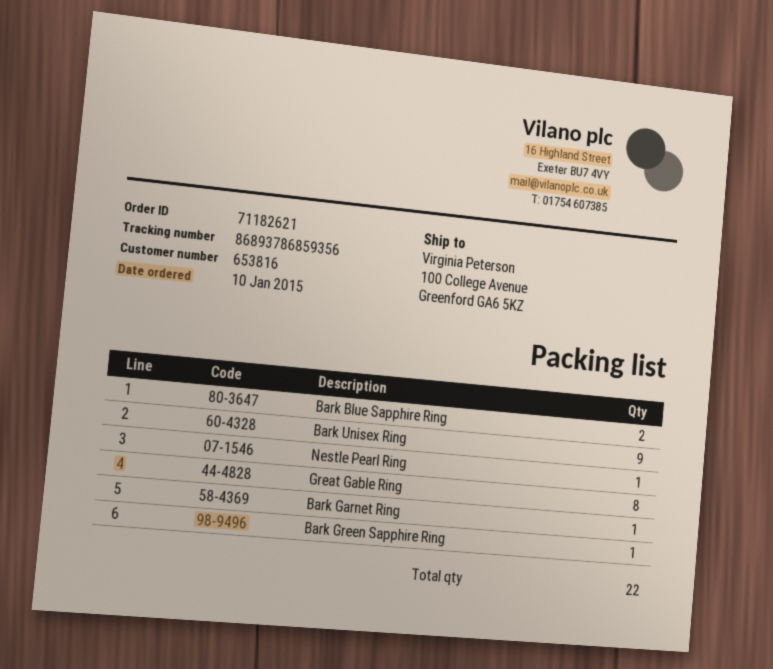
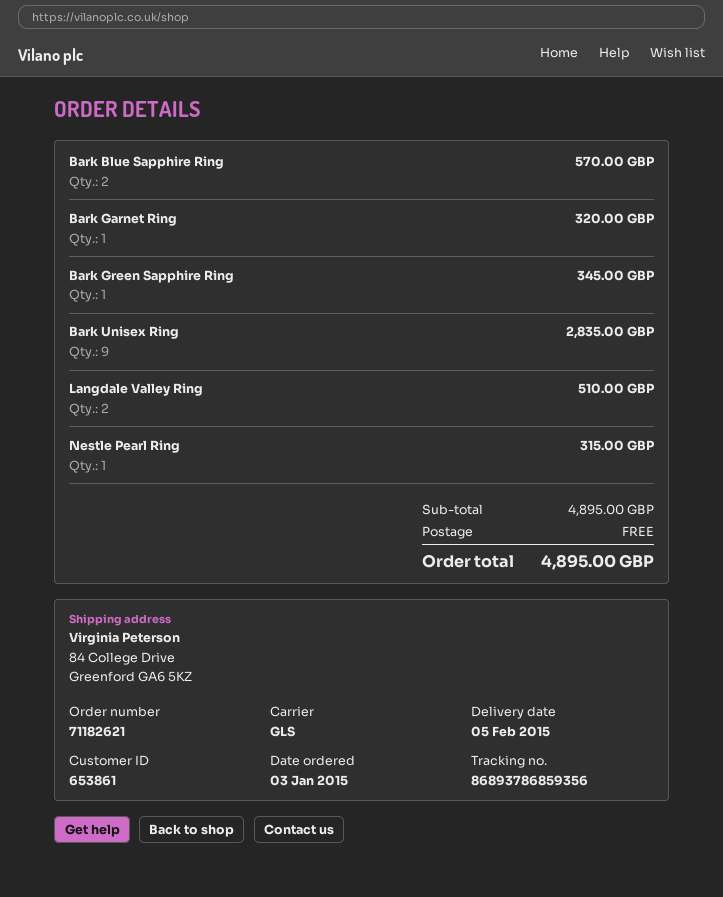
order date: 2015-01-10 -> 2015-01-03
customer number: 653816 -> 653861
ship to: 100 College Avenue, Greenford GA6 5KZ -> 84 College Drive, Greenford GA6 5KZ
Great Gable Ring: 8 -> none
Langdale Valley Ring: none -> 2

